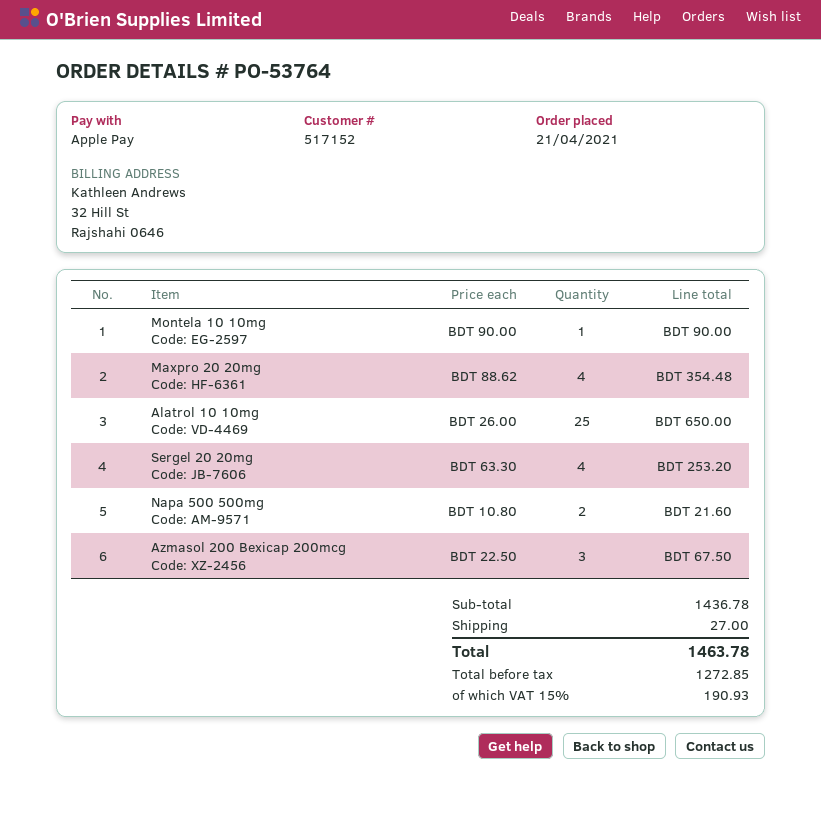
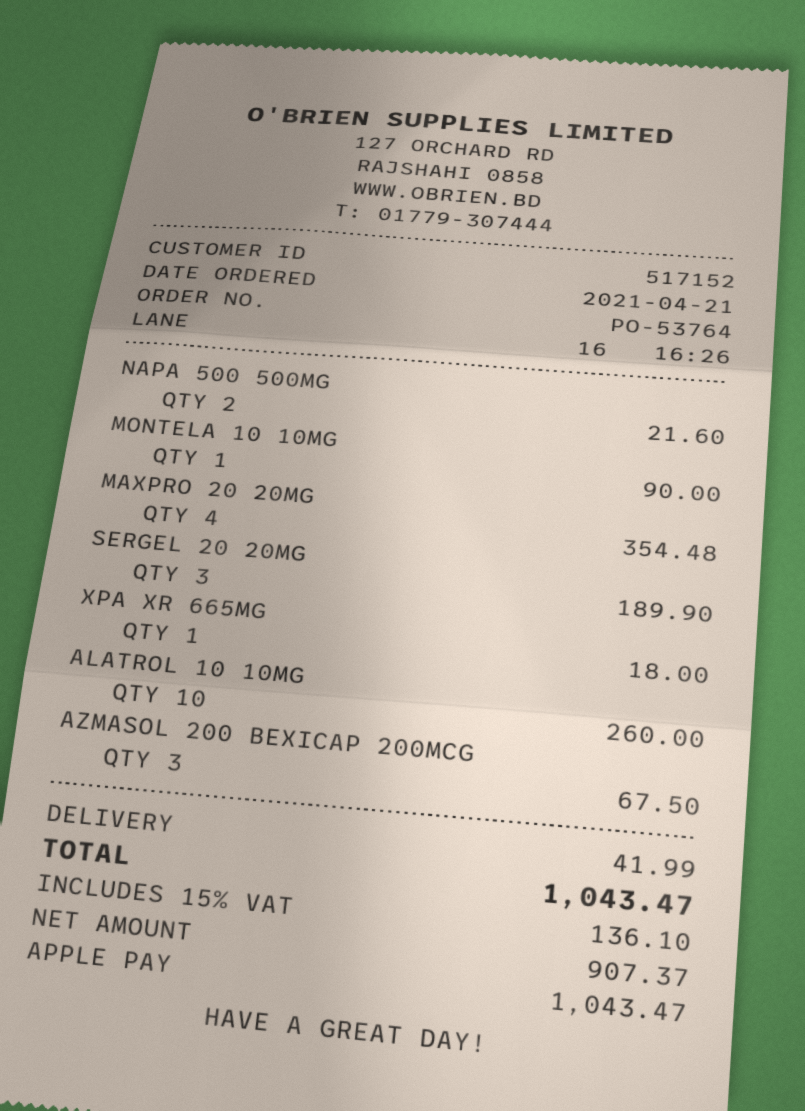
Alatrol 10 10mg: 25 for 650.00 -> 10 for 260.00
Sergel 20 20mg: 4 for 253.20 -> 3 for 189.90
XPA XR 665MG: none -> 1 for 18.00
shipping: 27.00 -> 41.99
net: 1272.85 -> 907.37
tax: 15% = 190.93 -> 15% = 136.10
total: 1463.78 -> 1043.47

